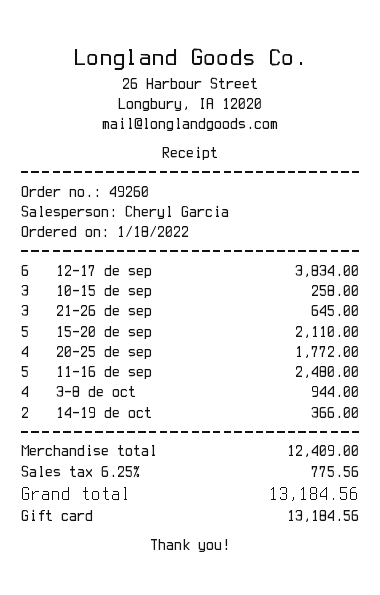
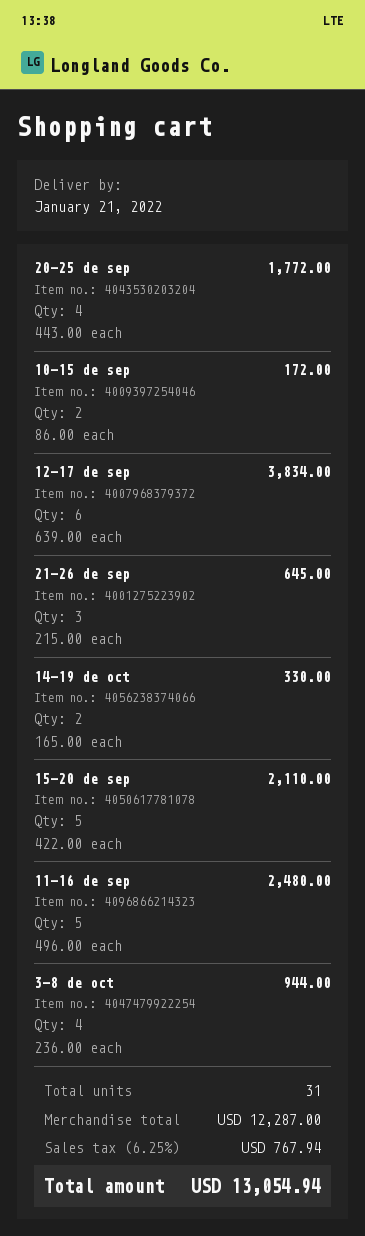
10–15 de sep: 3 for 258.00 -> 2 for 172.00
14–19 de oct: 2 for 366.00 -> 2 for 330.00
subtotal: 12409.00 -> 12287.00
tax: 6.25% = 775.56 -> 6.25% = 767.94
total: 13184.56 -> 13054.94

